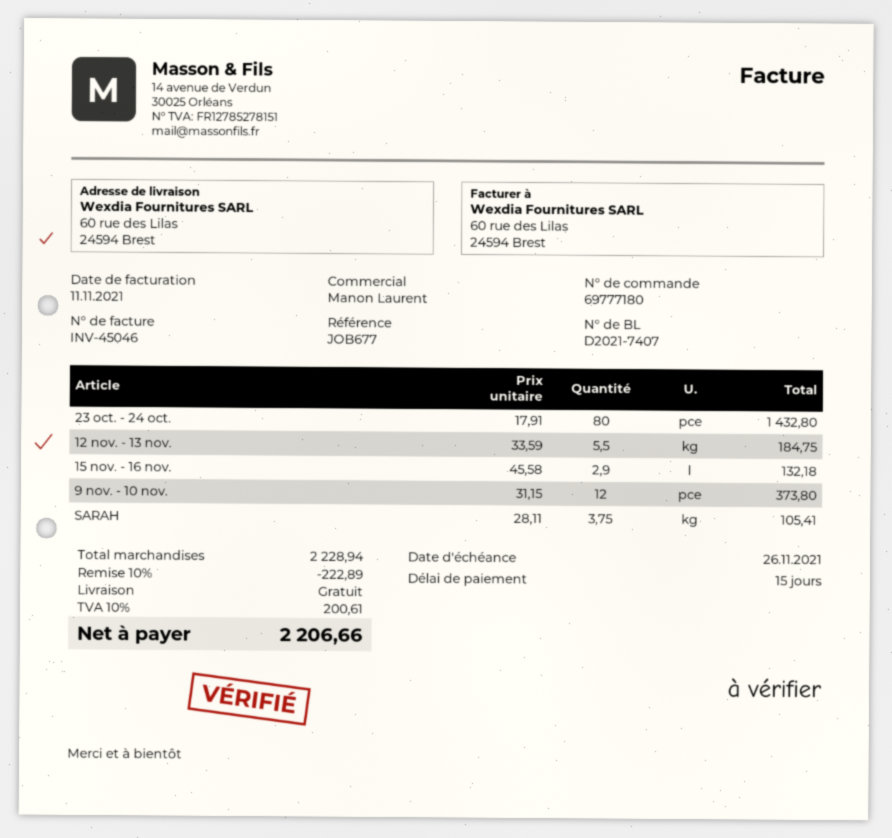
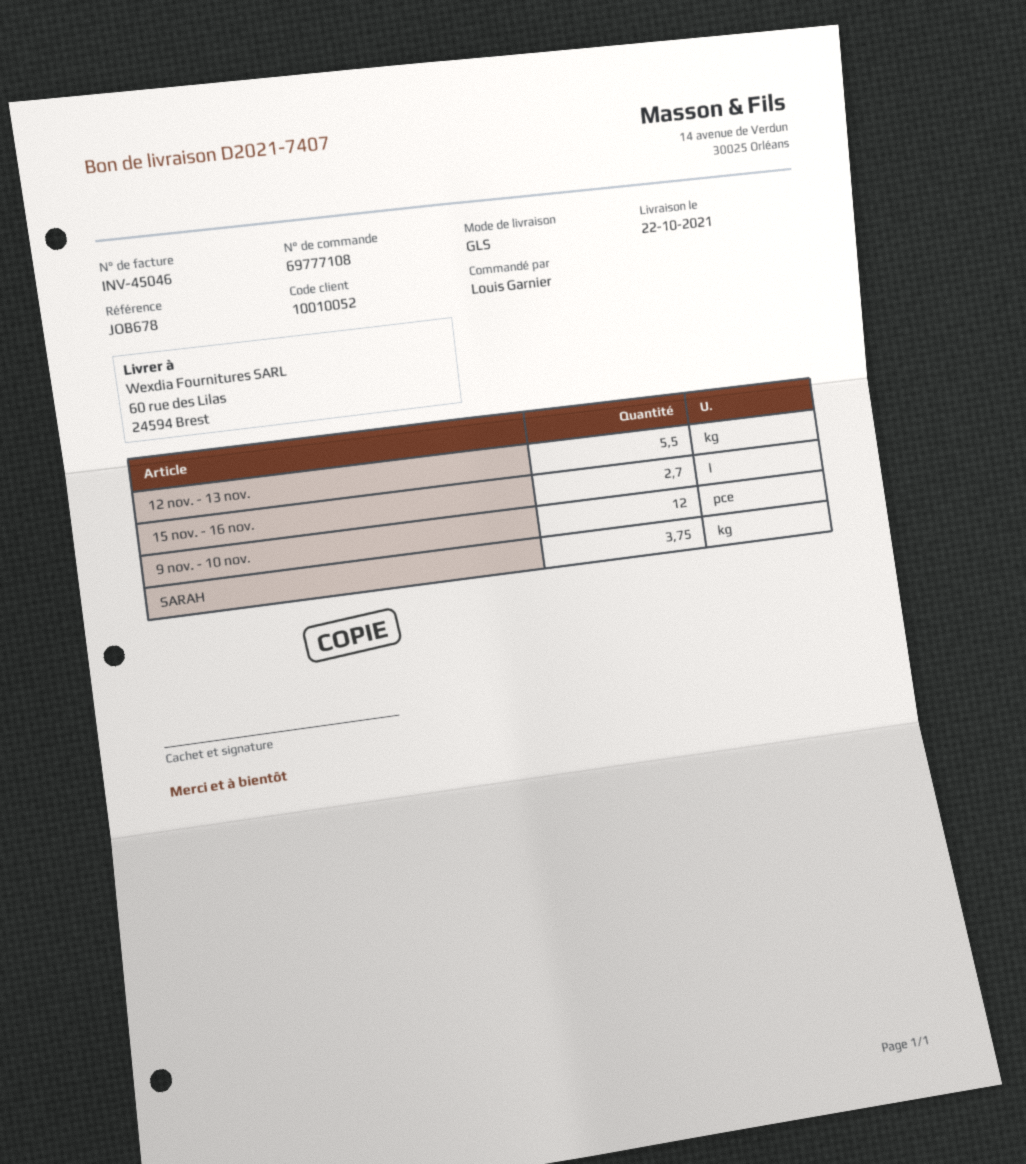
order number: 69777180 -> 69777108
reference: JOB677 -> JOB678
23 oct. - 24 oct.: 80 -> none
15 nov. - 16 nov.: 2.9 -> 2.7

